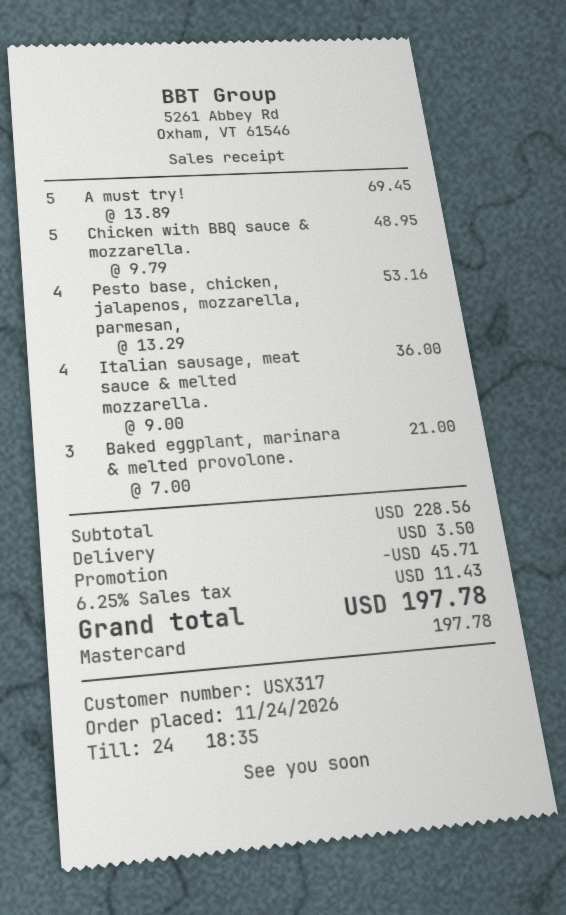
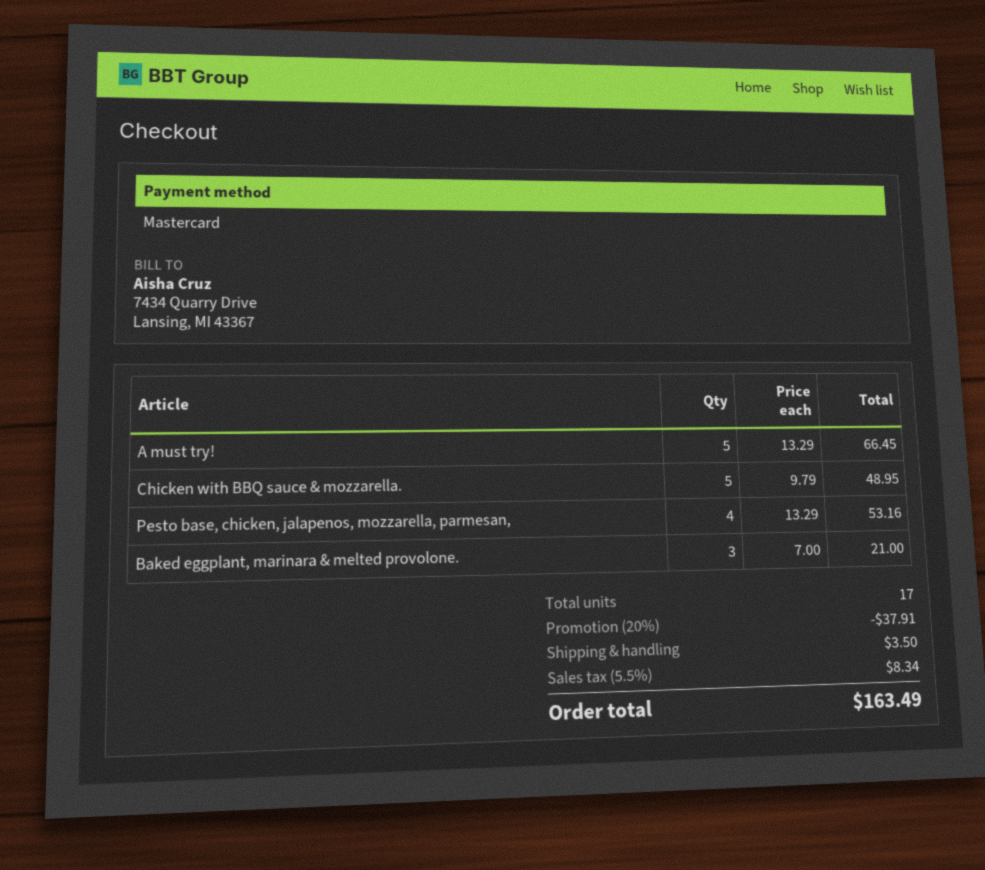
A must try!: 5 x 13.89 = 69.45 -> 5 x 13.29 = 66.45
Italian sausage, meat sauce & melted mozzarella.: 4 x 9.00 = 36.00 -> none
discount: 45.71 -> 37.91
tax: 6.25% = 11.43 -> 5.5% = 8.34
total: 197.78 -> 163.49

